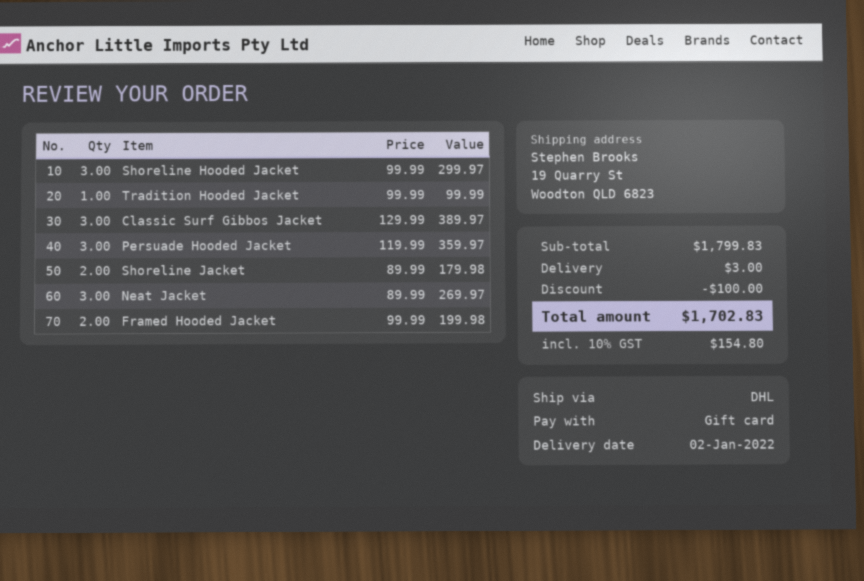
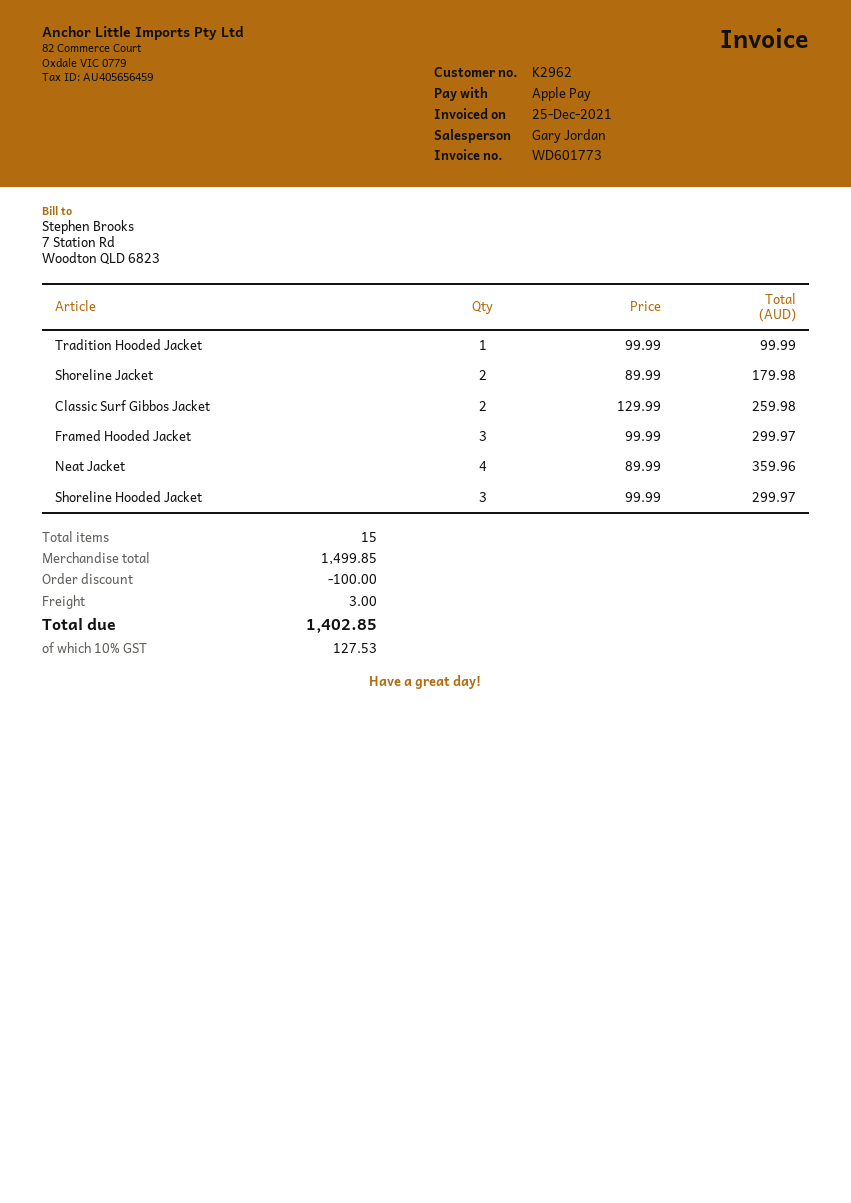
payment method: gift card -> Apple Pay
Classic Surf Gibbos Jacket: 3 x 129.99 = 389.97 -> 2 x 129.99 = 259.98
Persuade Hooded Jacket: 3 x 119.99 = 359.97 -> none
Neat Jacket: 3 x 89.99 = 269.97 -> 4 x 89.99 = 359.96
Framed Hooded Jacket: 2 x 99.99 = 199.98 -> 3 x 99.99 = 299.97
subtotal: 1799.83 -> 1499.85
tax: 10% = 154.80 -> 10% = 127.53
total: 1702.83 -> 1402.85

